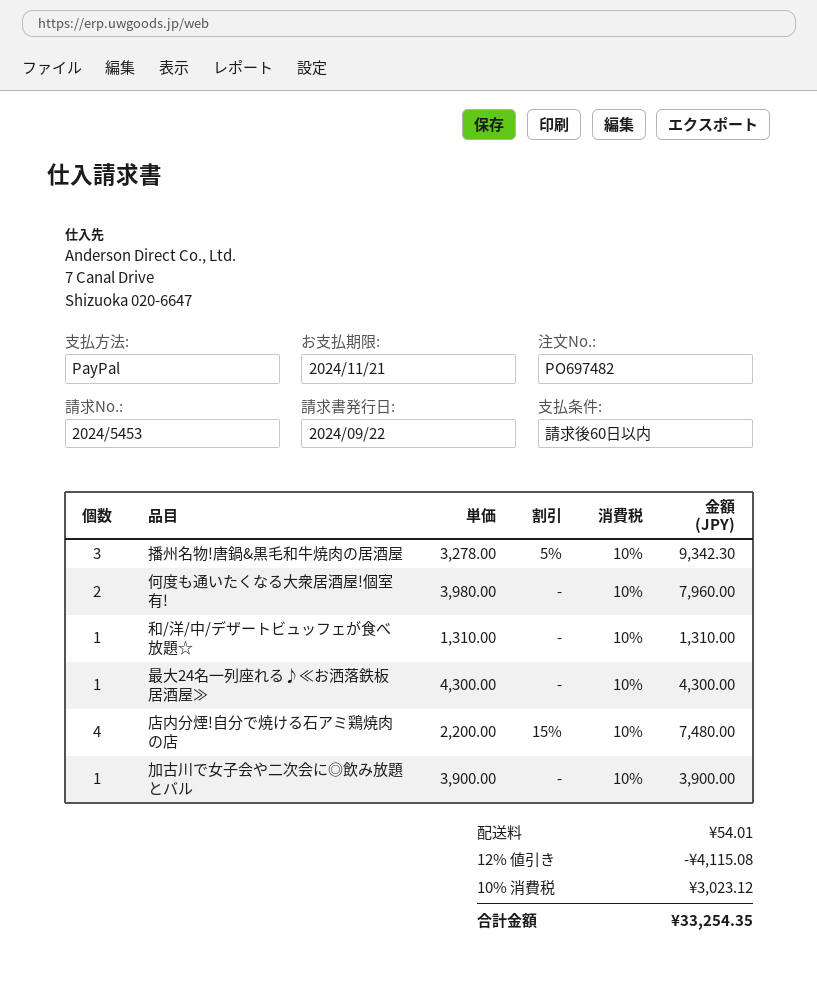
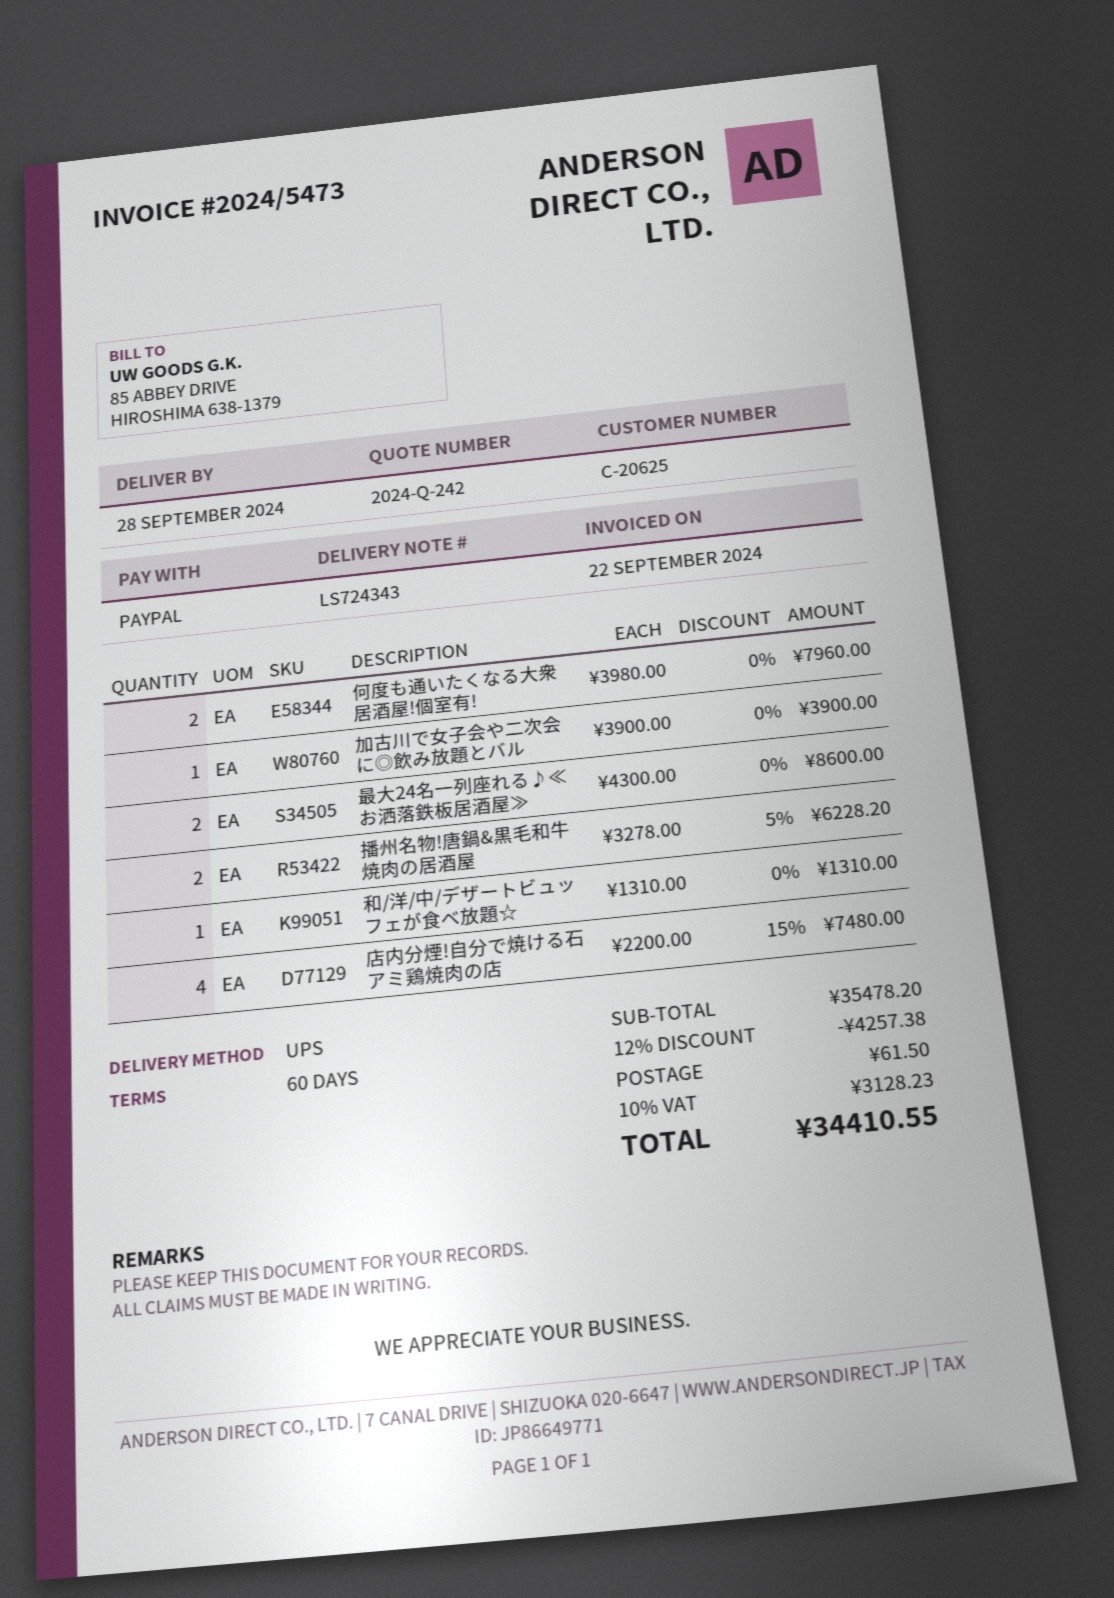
invoice number: 2024/5453 -> 2024/5473
播州名物!唐鍋&黒毛和牛焼肉の居酒屋: 3 x 3278.00 - 5% = 9342.30 -> 2 x 3278.00 - 5% = 6228.20
最大24名一列座れる♪≪お洒落鉄板居酒屋≫: 1 x 4300.00 = 4300.00 -> 2 x 4300.00 = 8600.00
discount: 12% = 4115.08 -> 12% = 4257.38
shipping: 54.01 -> 61.50
tax: 10% = 3023.12 -> 10% = 3128.23
total: 33254.35 -> 34410.55

